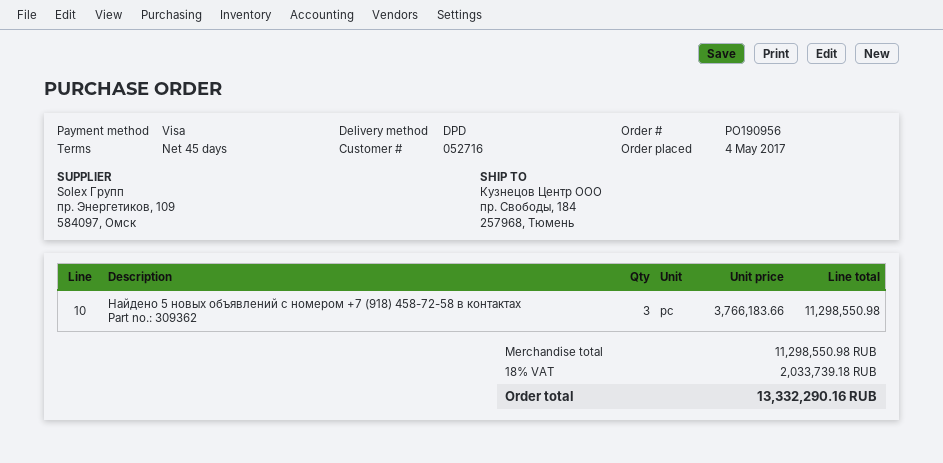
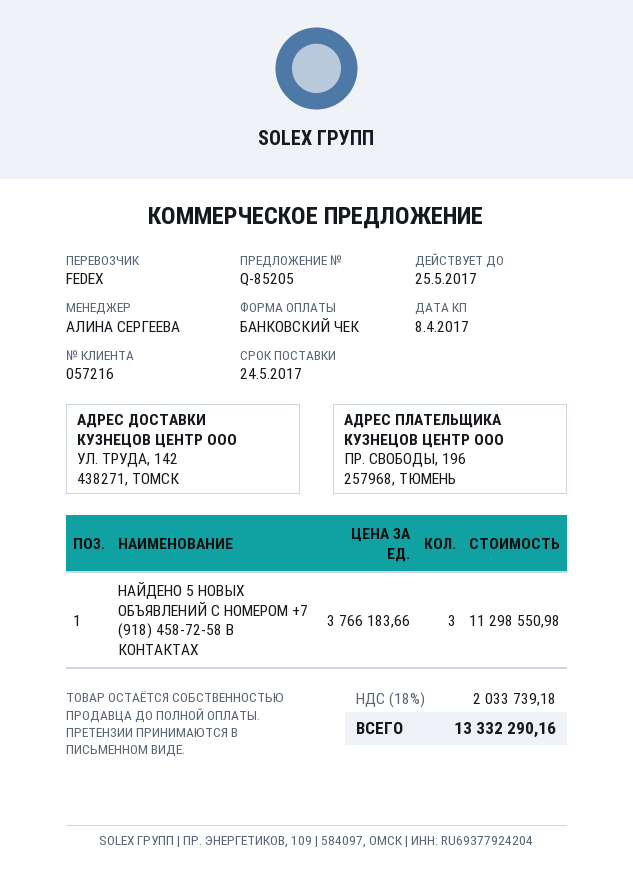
customer number: 052716 -> 057216
payment method: Visa -> cheque
shipping method: DPD -> FedEx
ship to: пр. Свободы, 184, 257968, Тюмень -> УЛ. ТРУДА, 142, 438271, ТОМСК

